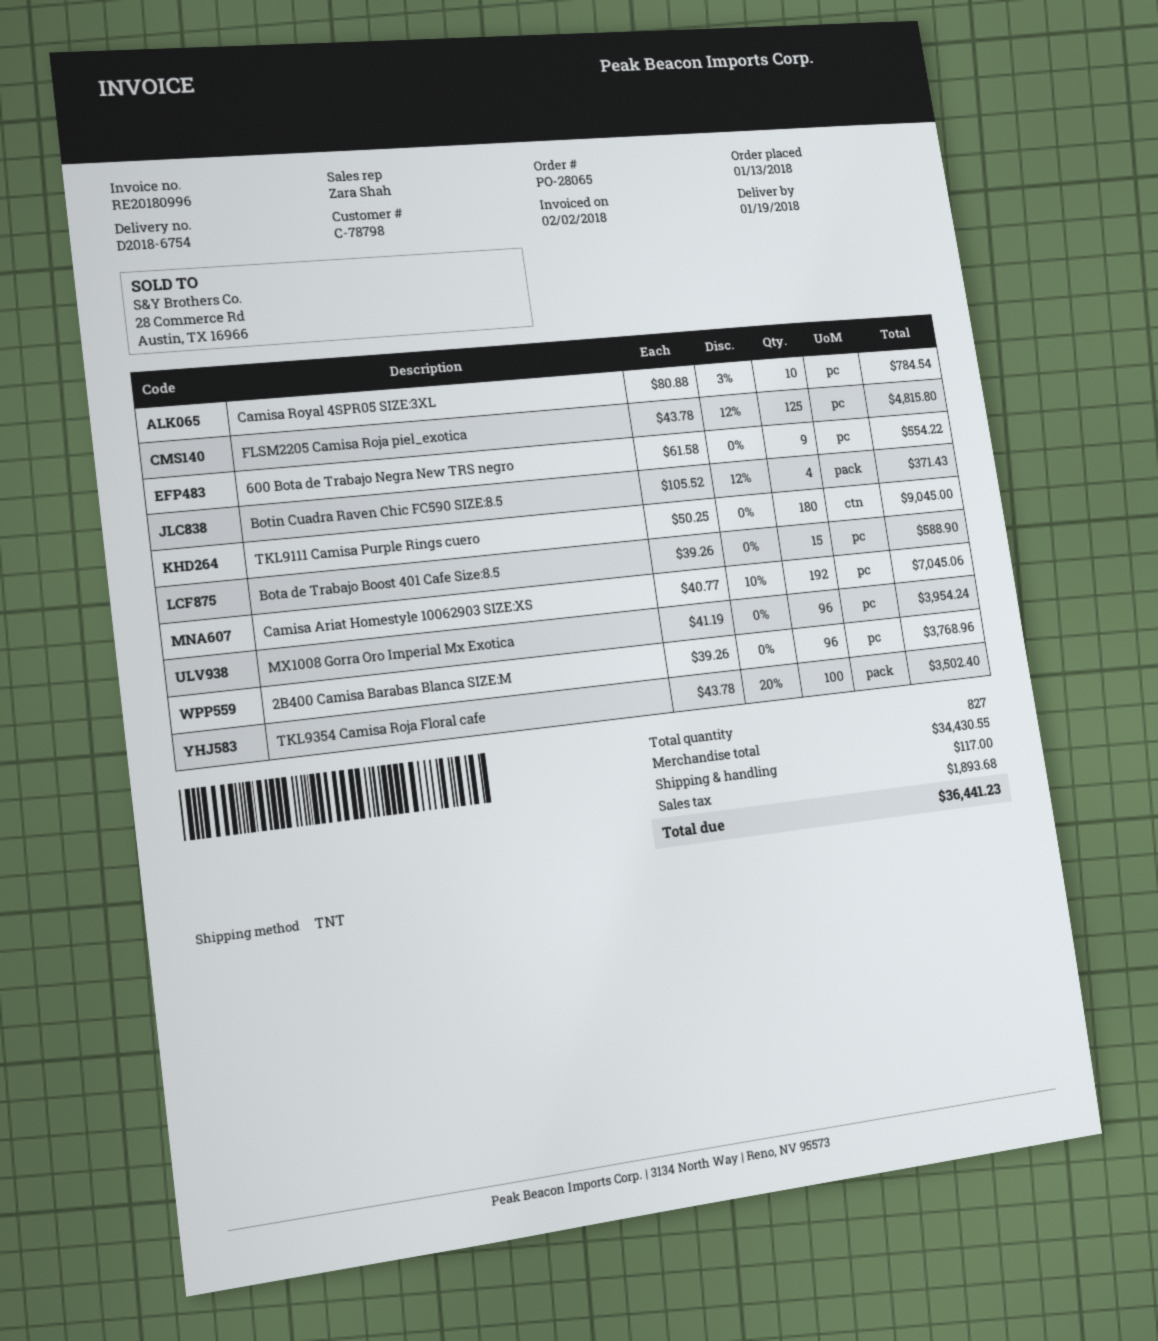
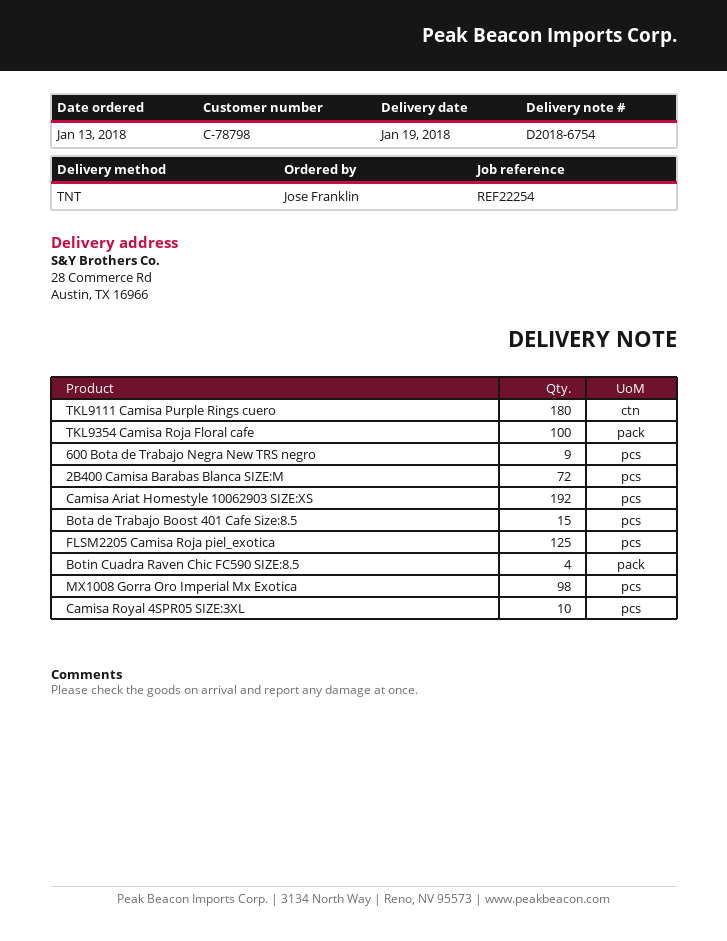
MX1008 Gorra Oro Imperial Mx Exotica: 96 -> 98
2B400 Camisa Barabas Blanca SIZE:M: 96 -> 72

